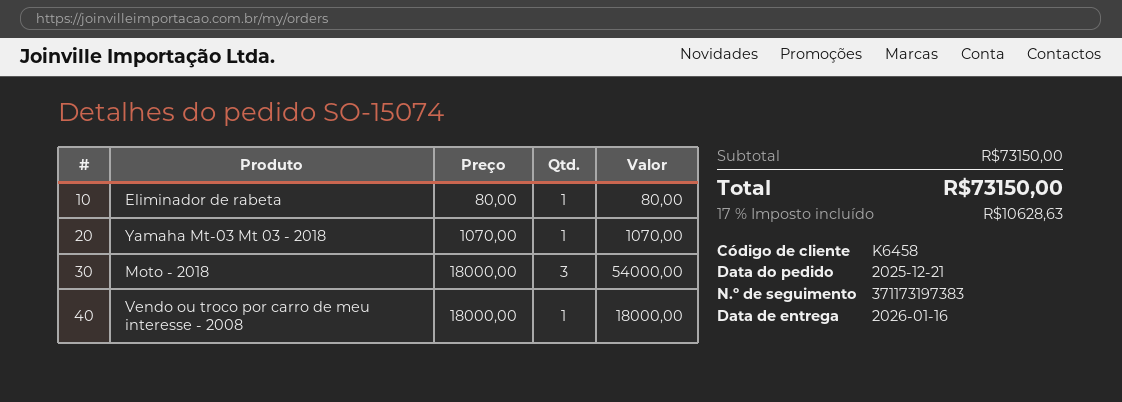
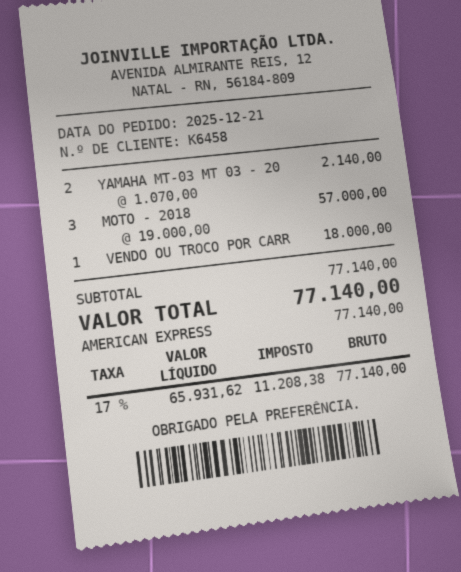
Eliminador de rabeta: 1 x 80.00 = 80.00 -> none
Yamaha Mt-03 Mt 03 - 2018: 1 x 1070.00 = 1070.00 -> 2 x 1070.00 = 2140.00
Moto - 2018: 3 x 18000.00 = 54000.00 -> 3 x 19000.00 = 57000.00
subtotal: 73150.00 -> 77140.00
tax: 17% = 10628.63 -> 17% = 11208.38
total: 73150.00 -> 77140.00

